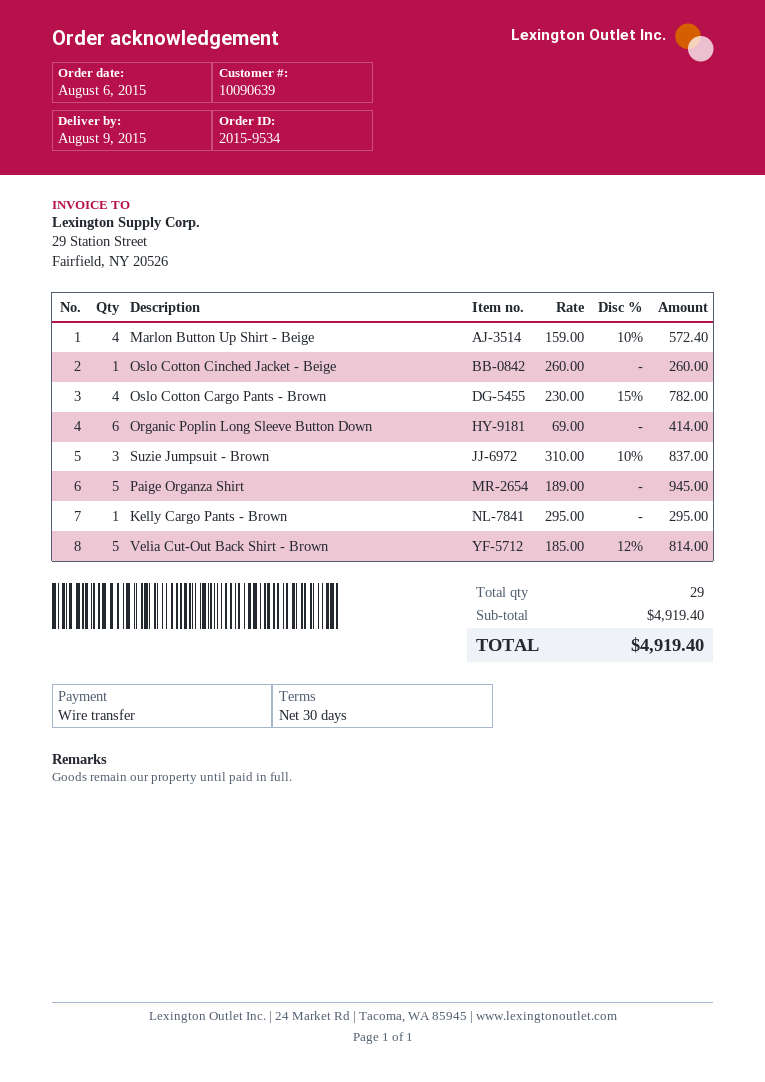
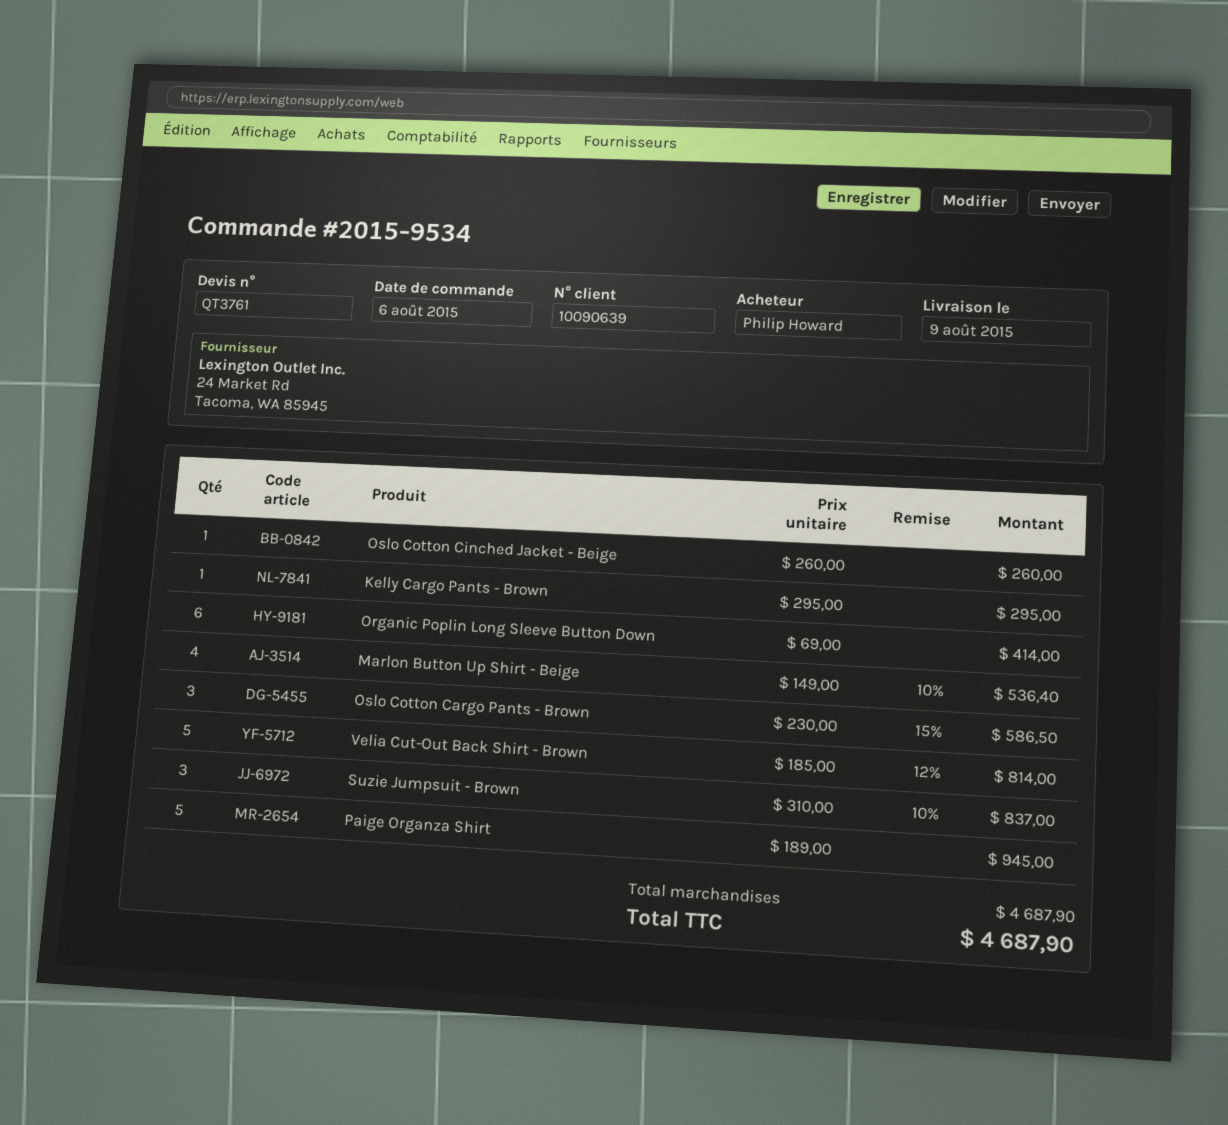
Marlon Button Up Shirt - Beige: 4 x 159.00 - 10% = 572.40 -> 4 x 149.00 - 10% = 536.40
Oslo Cotton Cargo Pants - Brown: 4 x 230.00 - 15% = 782.00 -> 3 x 230.00 - 15% = 586.50
subtotal: 4919.40 -> 4687.90
total: 4919.40 -> 4687.90

